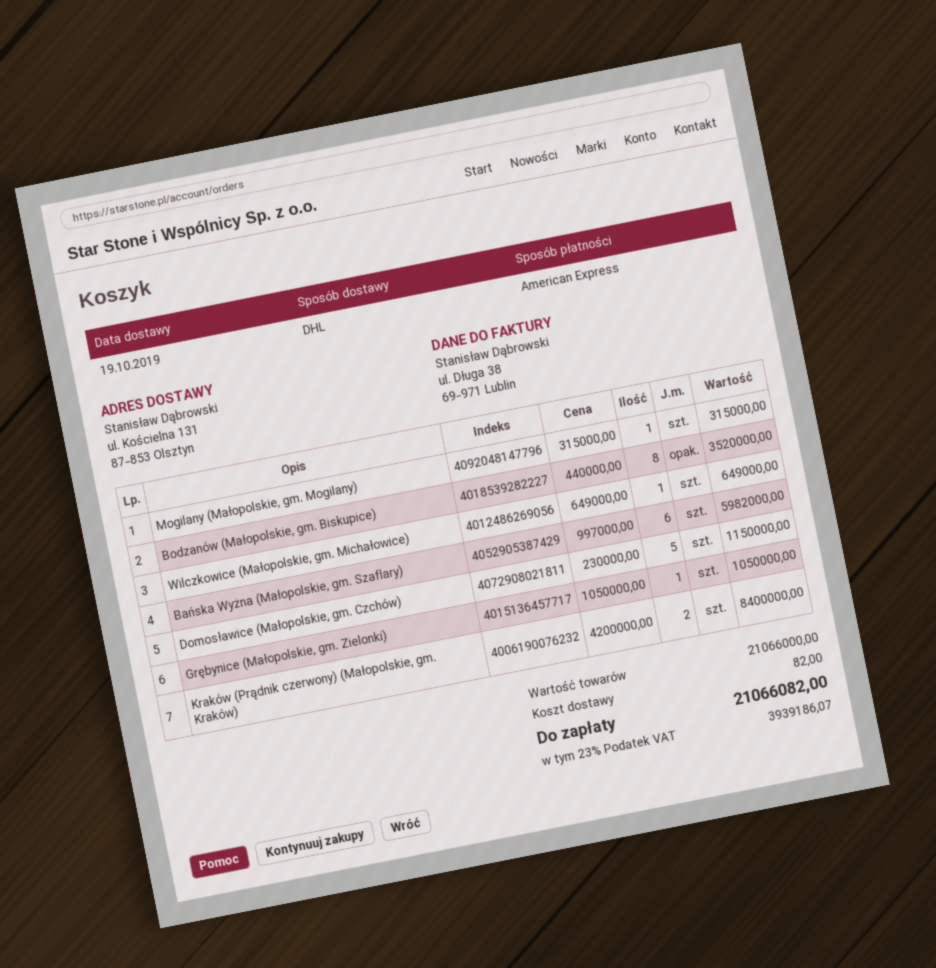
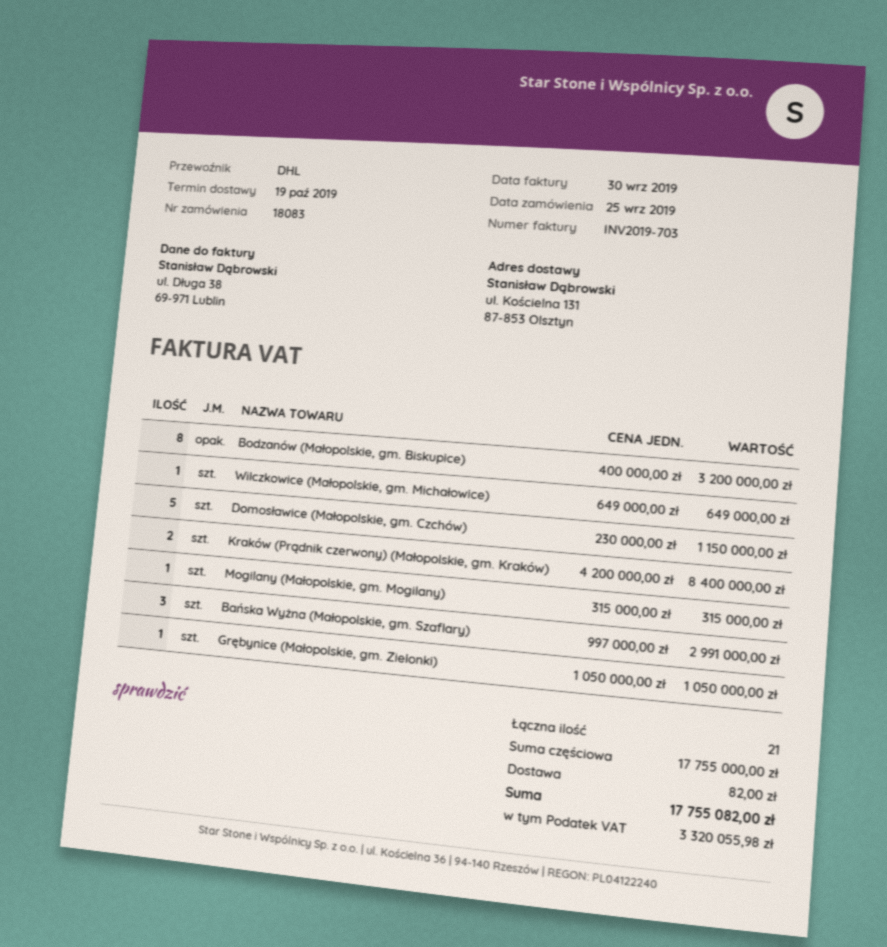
Bodzanów (Małopolskie, gm. Biskupice): 8 x 440000.00 = 3520000.00 -> 8 x 400000.00 = 3200000.00
Bańska Wyżna (Małopolskie, gm. Szaflary): 6 x 997000.00 = 5982000.00 -> 3 x 997000.00 = 2991000.00
subtotal: 21066000.00 -> 17755000.00
tax: 3939186.07 -> 3320055.98
total: 21066082.00 -> 17755082.00

